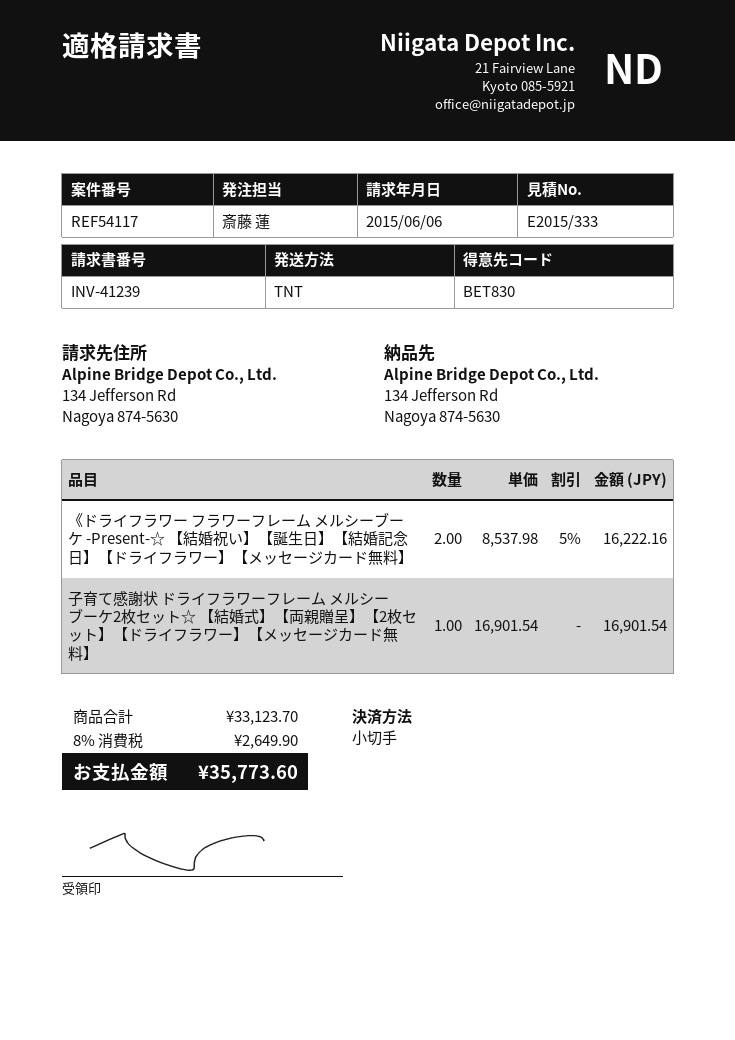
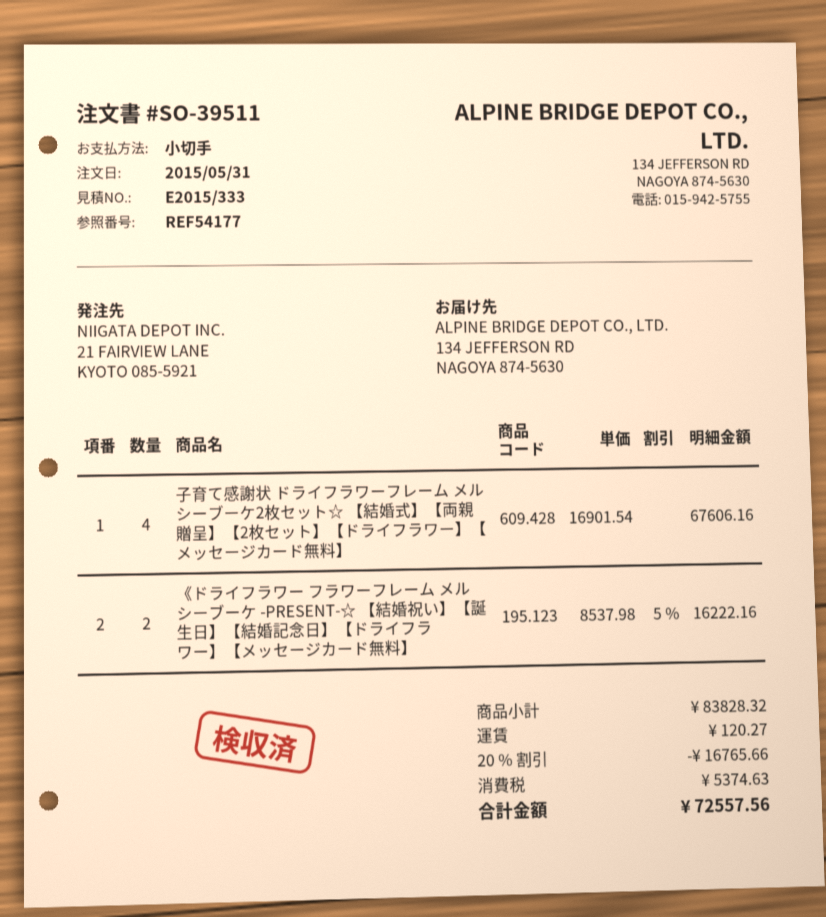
reference: REF54117 -> REF54177
子育て感謝状 ドライフラワーフレーム メルシーブーケ2枚セット☆ 【結婚式】【両親贈呈】【2枚セット】【ドライフラワー】【メッセージカード無料】: 1 x 16901.54 = 16901.54 -> 4 x 16901.54 = 67606.16
subtotal: 33123.70 -> 83828.32
discount: none -> 20% = 16765.66
shipping: none -> 120.27
tax: 2649.90 -> 5374.63
total: 35773.60 -> 72557.56

